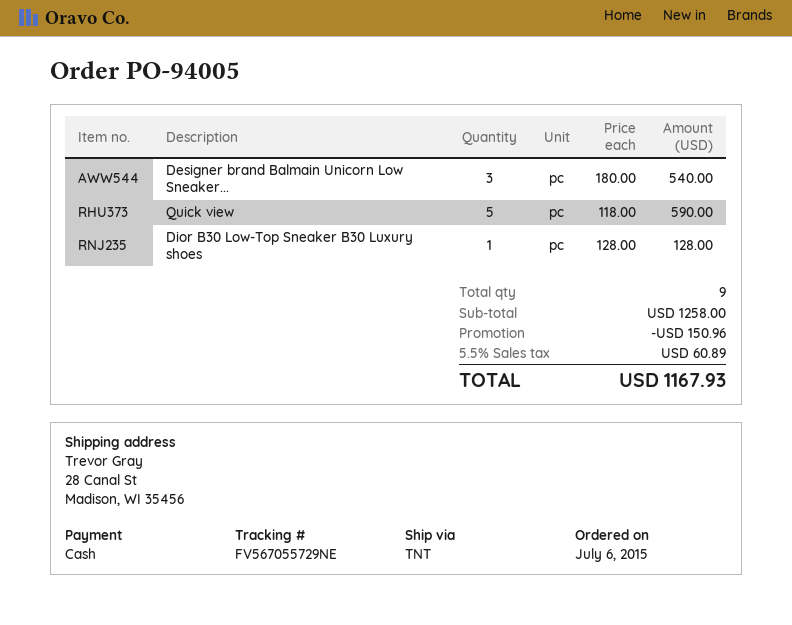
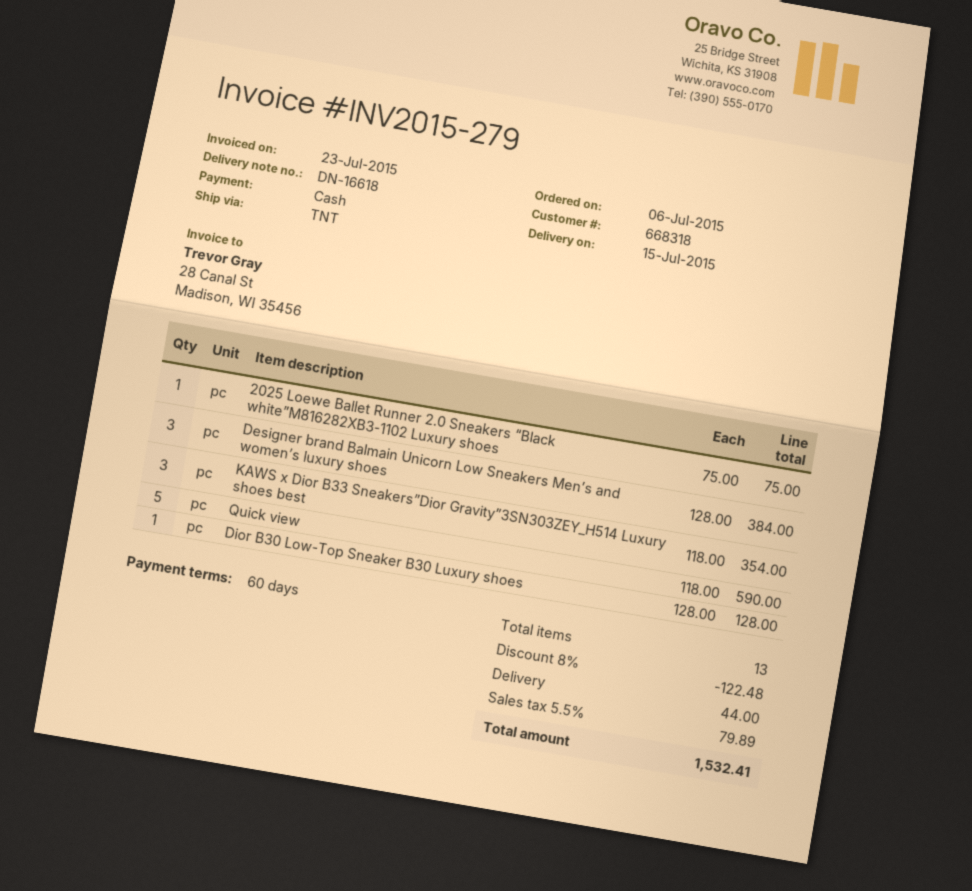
Designer brand Balmain Unicorn Low Sneaker...: 3 x 180.00 = 540.00 -> 3 x 128.00 = 384.00
2025 Loewe Ballet Runner 2.0 Sneakers “Black white”M816282XB3-1102 Luxury shoes: none -> 1 x 75.00 = 75.00
KAWS x Dior B33 Sneakers”Dior Gravity”3SN303ZEY_H514 Luxury shoes best: none -> 3 x 118.00 = 354.00
total quantity: 9 -> 13
discount: 150.96 -> 122.48
shipping: none -> 44.00
tax: 5.5% = 60.89 -> 5.5% = 79.89
total: 1167.93 -> 1532.41

